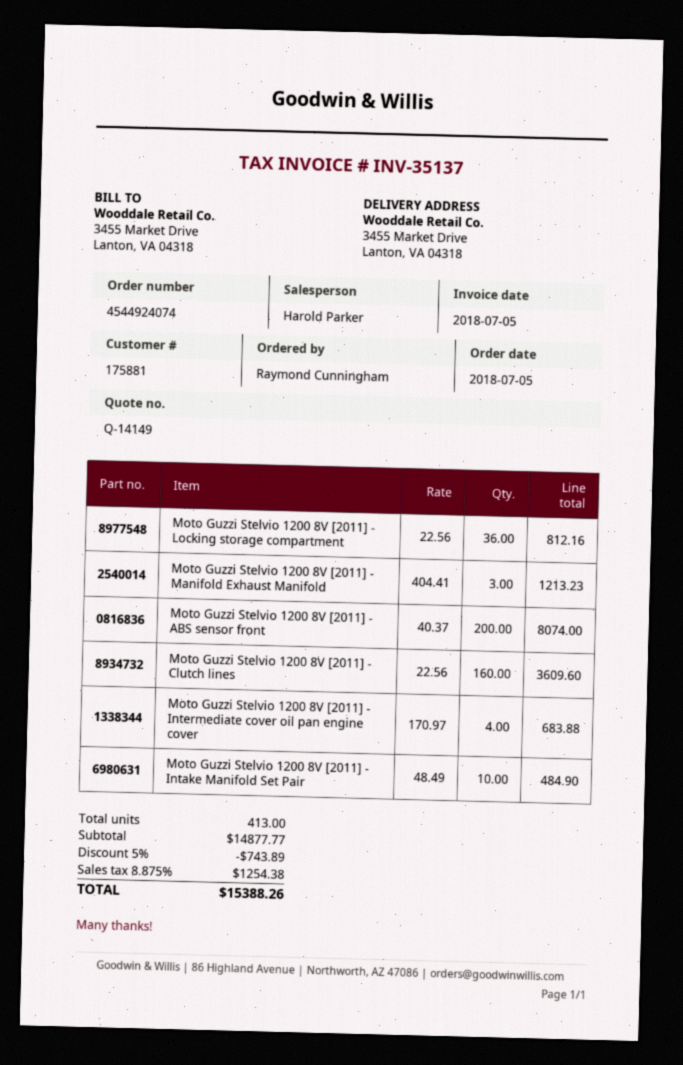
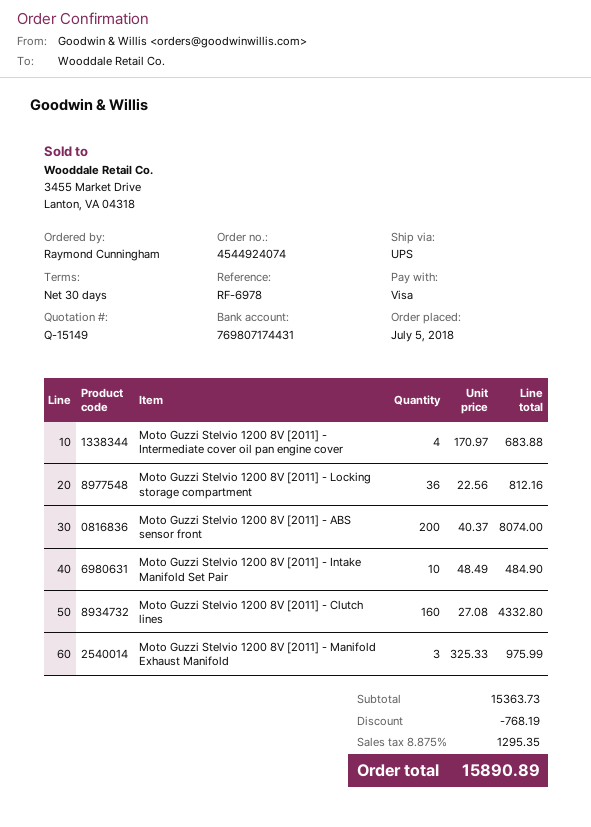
quote number: Q-14149 -> Q-15149
Moto Guzzi Stelvio 1200 8V [2011] - Manifold Exhaust Manifold: 3 x 404.41 = 1213.23 -> 3 x 325.33 = 975.99
Moto Guzzi Stelvio 1200 8V [2011] - Clutch lines: 160 x 22.56 = 3609.60 -> 160 x 27.08 = 4332.80
subtotal: 14877.77 -> 15363.73
discount: 743.89 -> 768.19
tax: 8.875% = 1254.38 -> 8.875% = 1295.35
total: 15388.26 -> 15890.89

